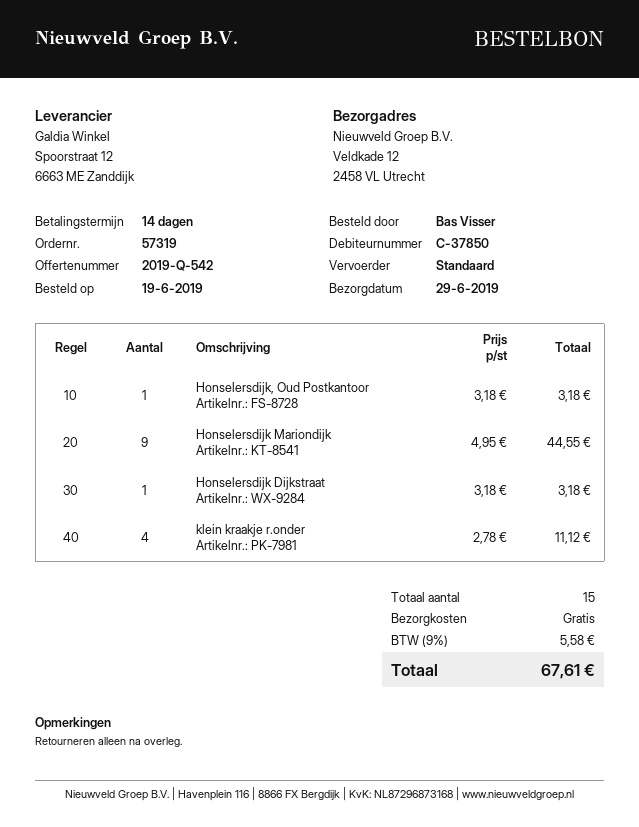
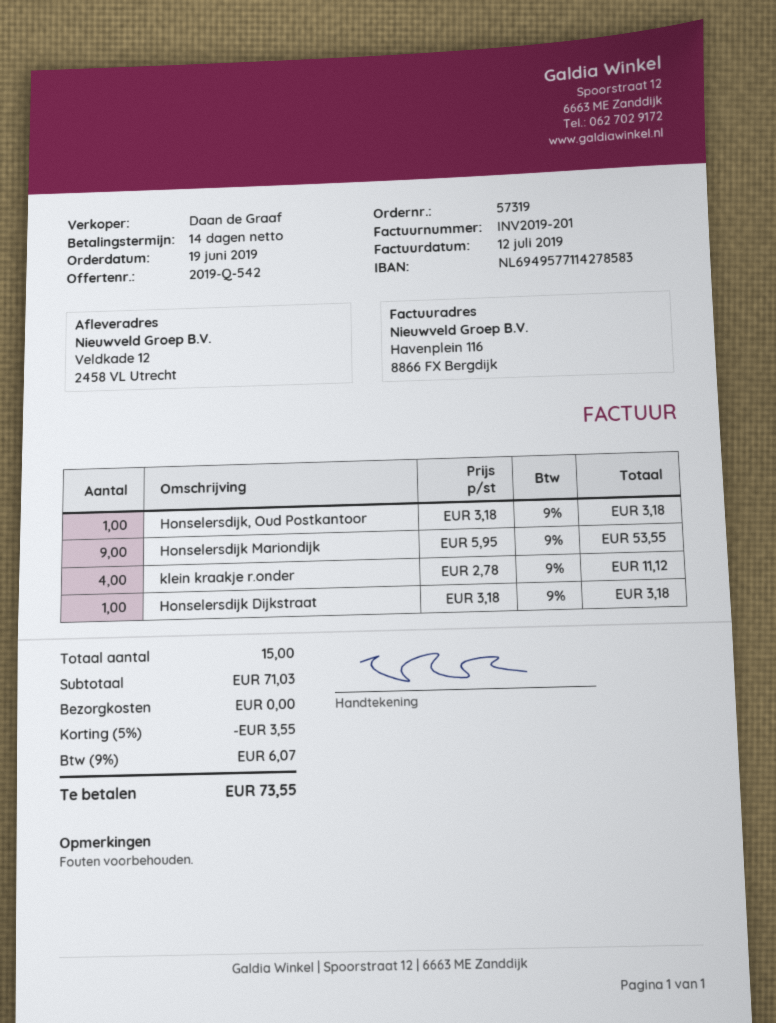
Honselersdijk Mariondijk: 9 x 4.95 = 44.55 -> 9 x 5.95 = 53.55
discount: none -> 5% = 3.55
tax: 9% = 5.58 -> 9% = 6.07
total: 67.61 -> 73.55

